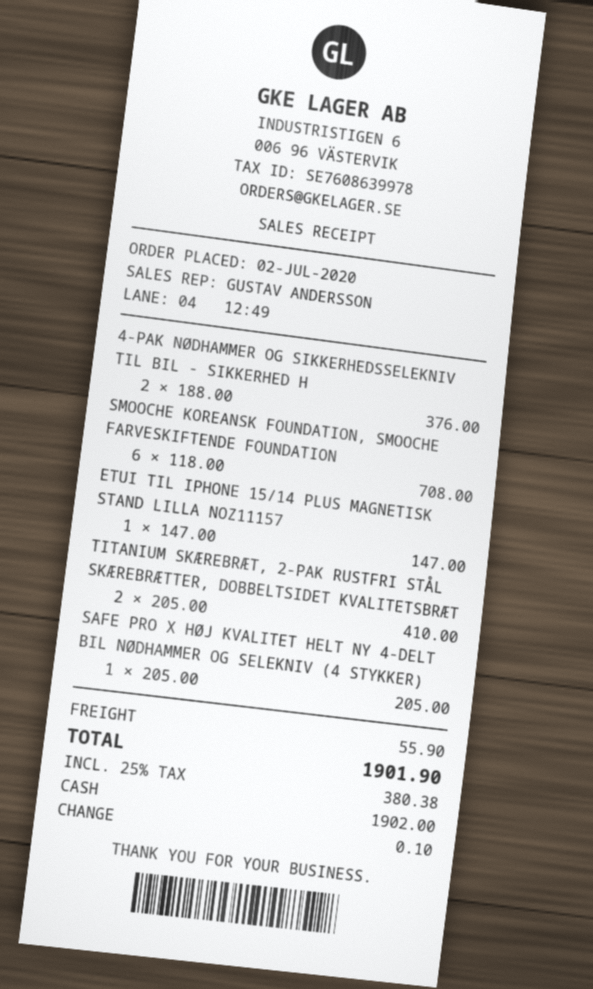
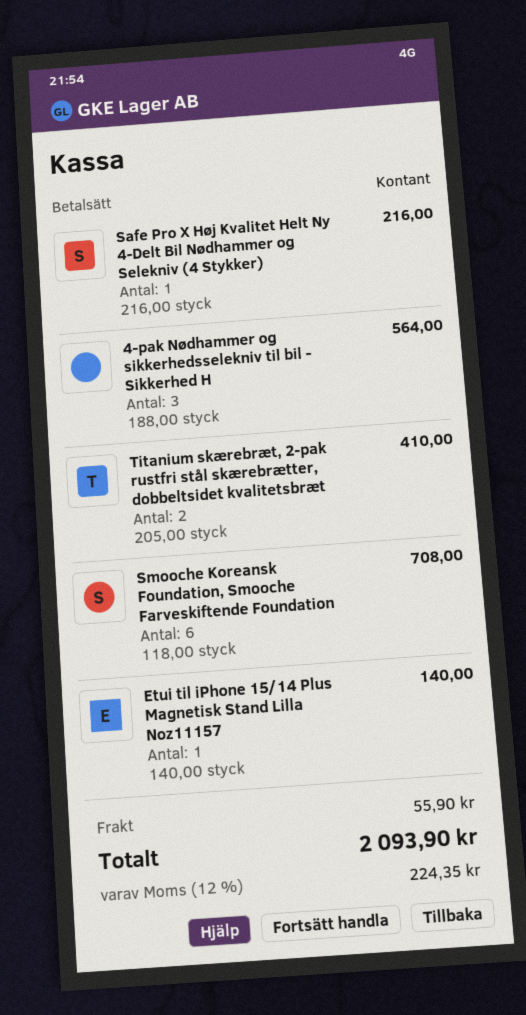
4-PAK NØDHAMMER OG SIKKERHEDSSELEKNIV TIL BIL - SIKKERHED H: 2 x 188.00 = 376.00 -> 3 x 188.00 = 564.00
ETUI TIL IPHONE 15/14 PLUS MAGNETISK STAND LILLA NOZ11157: 1 x 147.00 = 147.00 -> 1 x 140.00 = 140.00
SAFE PRO X HØJ KVALITET HELT NY 4-DELT BIL NØDHAMMER OG SELEKNIV (4 STYKKER): 1 x 205.00 = 205.00 -> 1 x 216.00 = 216.00
tax: 25% = 380.38 -> 12% = 224.35
total: 1901.90 -> 2093.90

